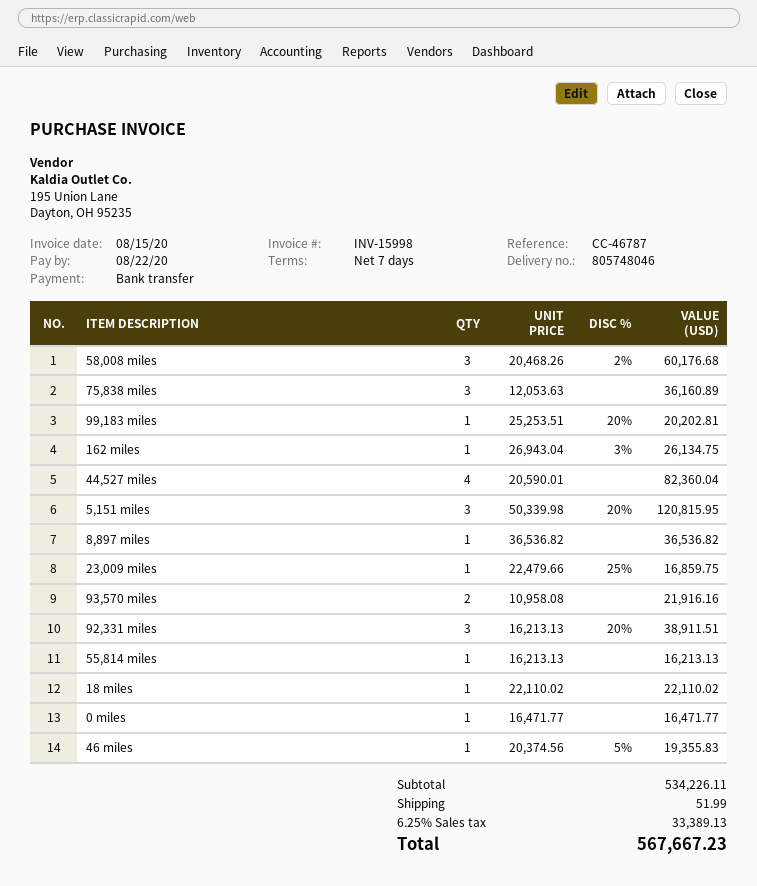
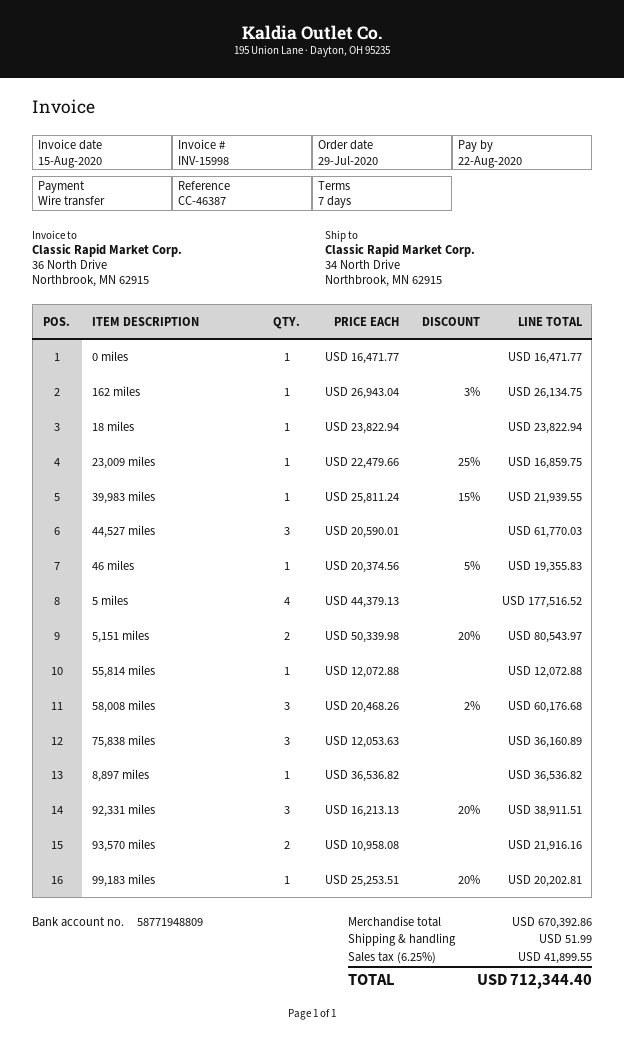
reference: CC-46787 -> CC-46387
44,527 miles: 4 x 20590.01 = 82360.04 -> 3 x 20590.01 = 61770.03
5,151 miles: 3 x 50339.98 - 20% = 120815.95 -> 2 x 50339.98 - 20% = 80543.97
55,814 miles: 1 x 16213.13 = 16213.13 -> 1 x 12072.88 = 12072.88
18 miles: 1 x 22110.02 = 22110.02 -> 1 x 23822.94 = 23822.94
39,983 miles: none -> 1 x 25811.24 - 15% = 21939.55
5 miles: none -> 4 x 44379.13 = 177516.52
subtotal: 534226.11 -> 670392.86
tax: 6.25% = 33389.13 -> 6.25% = 41899.55
total: 567667.23 -> 712344.40

